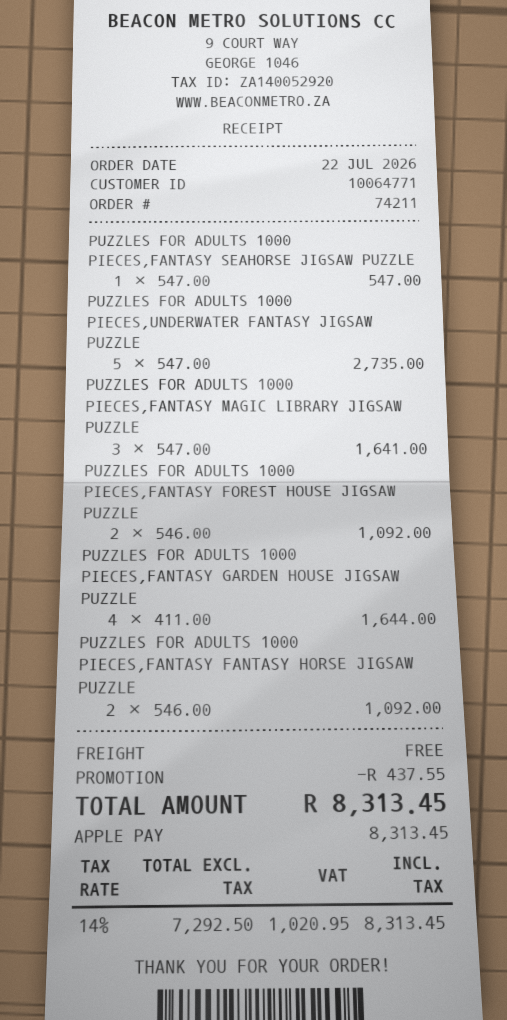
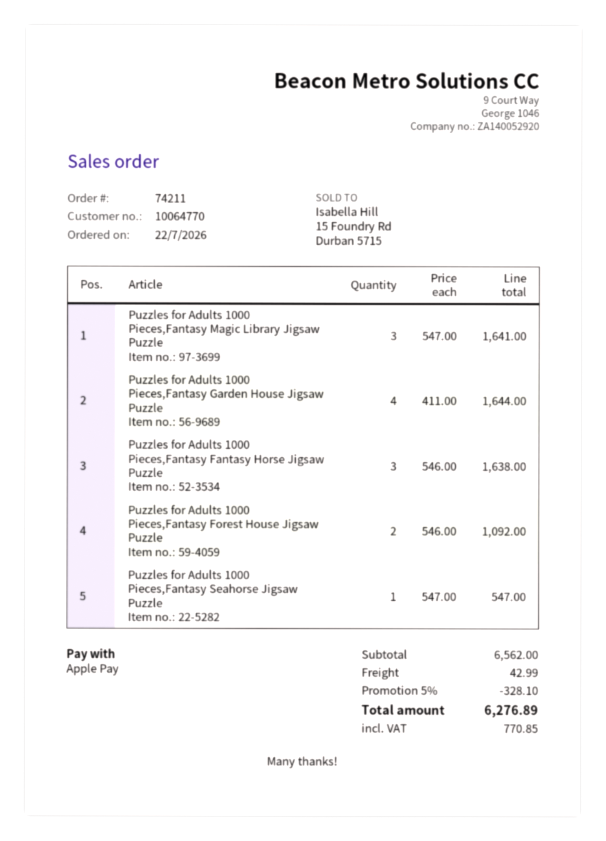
customer number: 10064771 -> 10064770
PUZZLES FOR ADULTS 1000 PIECES,UNDERWATER FANTASY JIGSAW PUZZLE: 5 x 547.00 = 2735.00 -> none
PUZZLES FOR ADULTS 1000 PIECES,FANTASY FANTASY HORSE JIGSAW PUZZLE: 2 x 546.00 = 1092.00 -> 3 x 546.00 = 1638.00
discount: 437.55 -> 328.10
shipping: 0.00 -> 42.99
tax: 1020.95 -> 770.85
total: 8313.45 -> 6276.89

